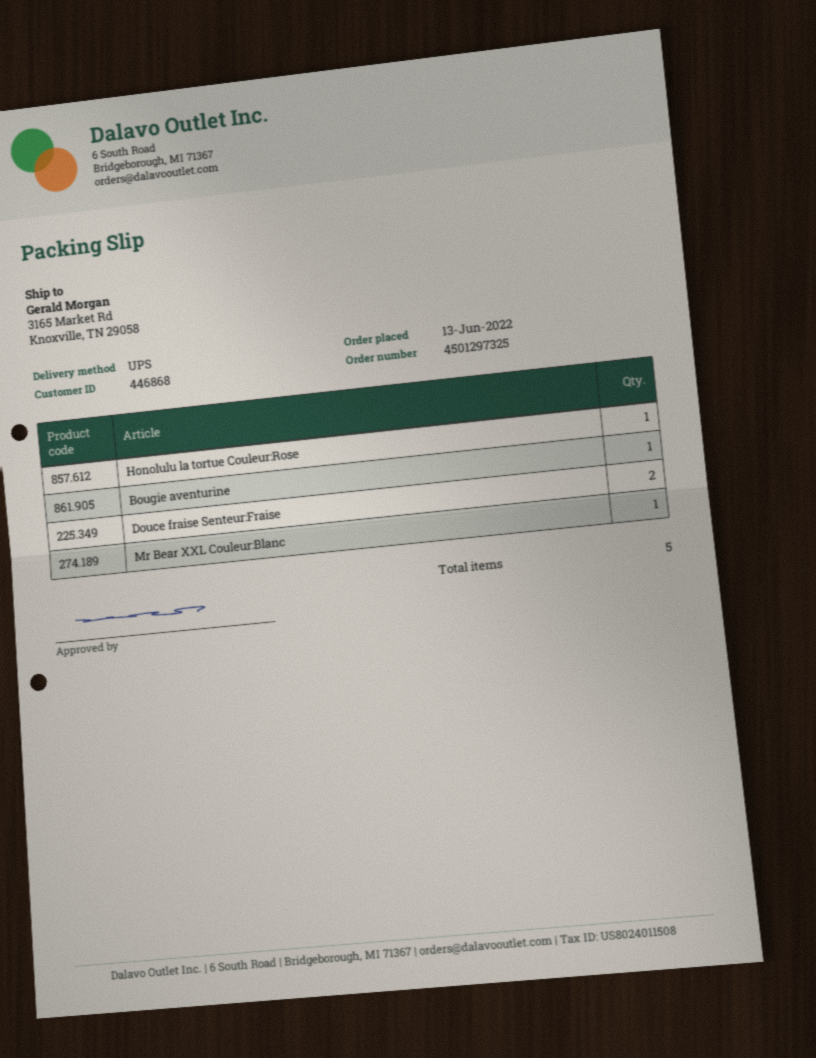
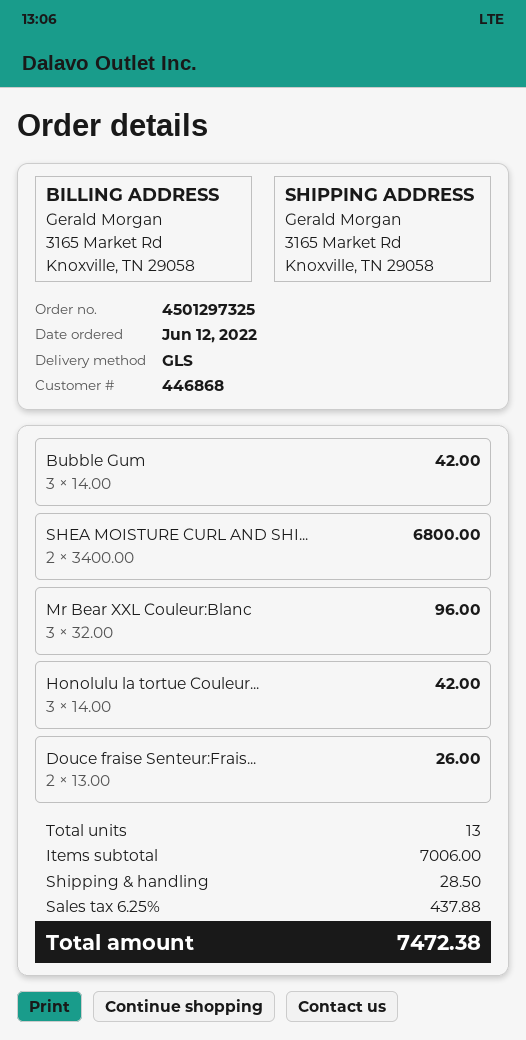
order date: 2022-06-13 -> 2022-06-12
shipping method: UPS -> GLS
Honolulu la tortue Couleur:Rose: 1 -> 3
Bougie aventurine: 1 -> none
Mr Bear XXL Couleur:Blanc: 1 -> 3
Bubble Gum: none -> 3
SHEA MOISTURE CURL AND SHI...: none -> 2
total quantity: 5 -> 13

